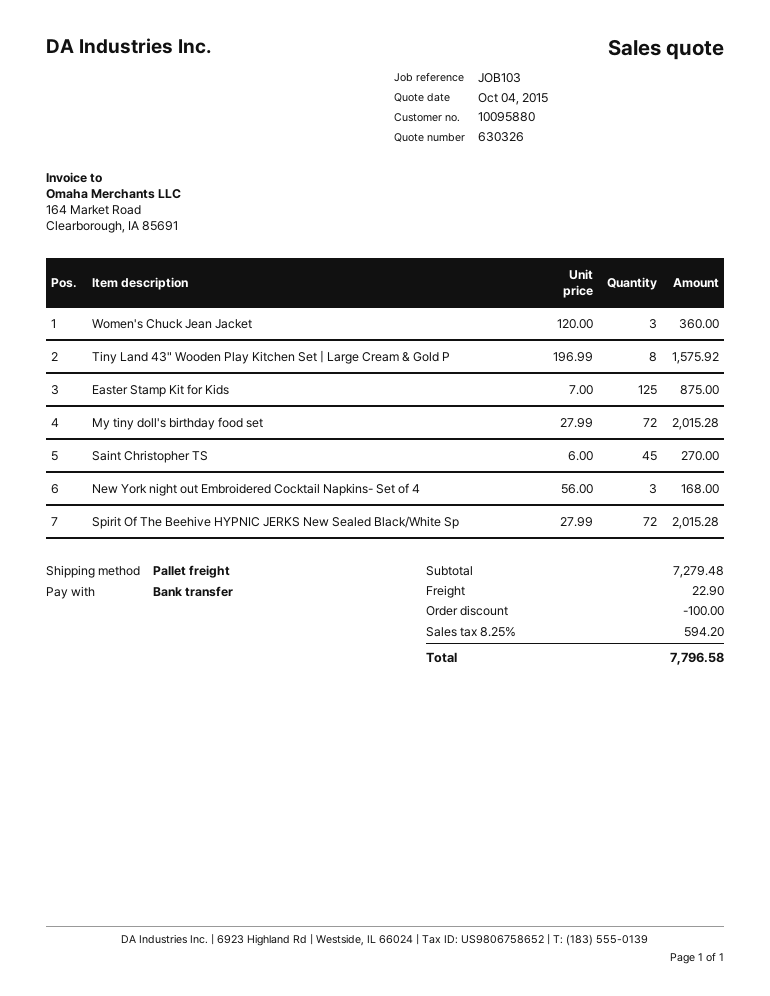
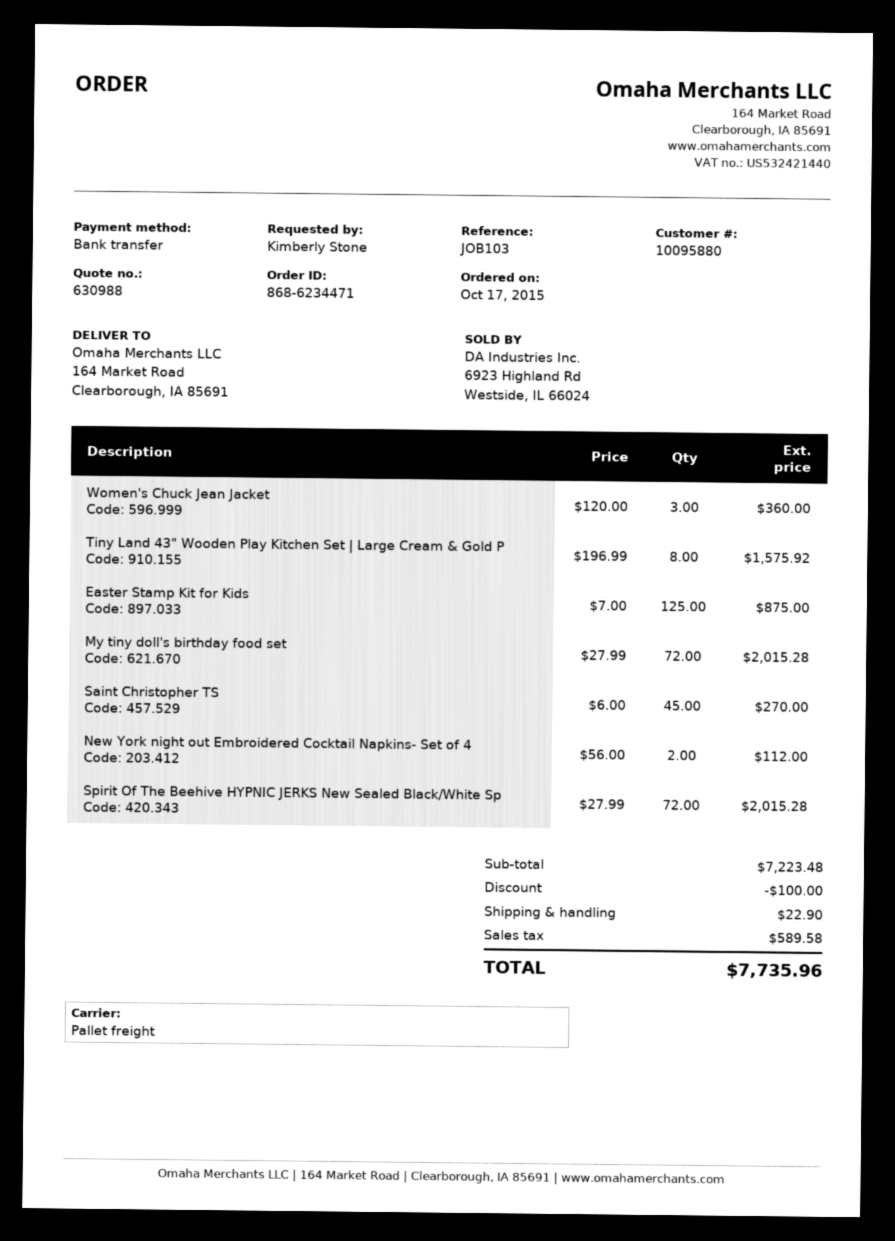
quote number: 630326 -> 630988
New York night out Embroidered Cocktail Napkins- Set of 4: 3 x 56.00 = 168.00 -> 2 x 56.00 = 112.00
subtotal: 7279.48 -> 7223.48
tax: 594.20 -> 589.58
total: 7796.58 -> 7735.96

